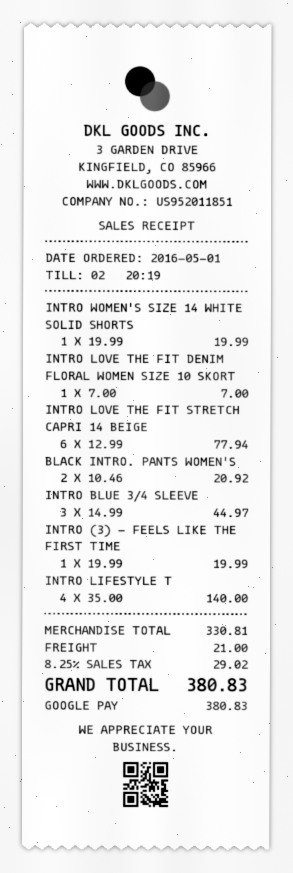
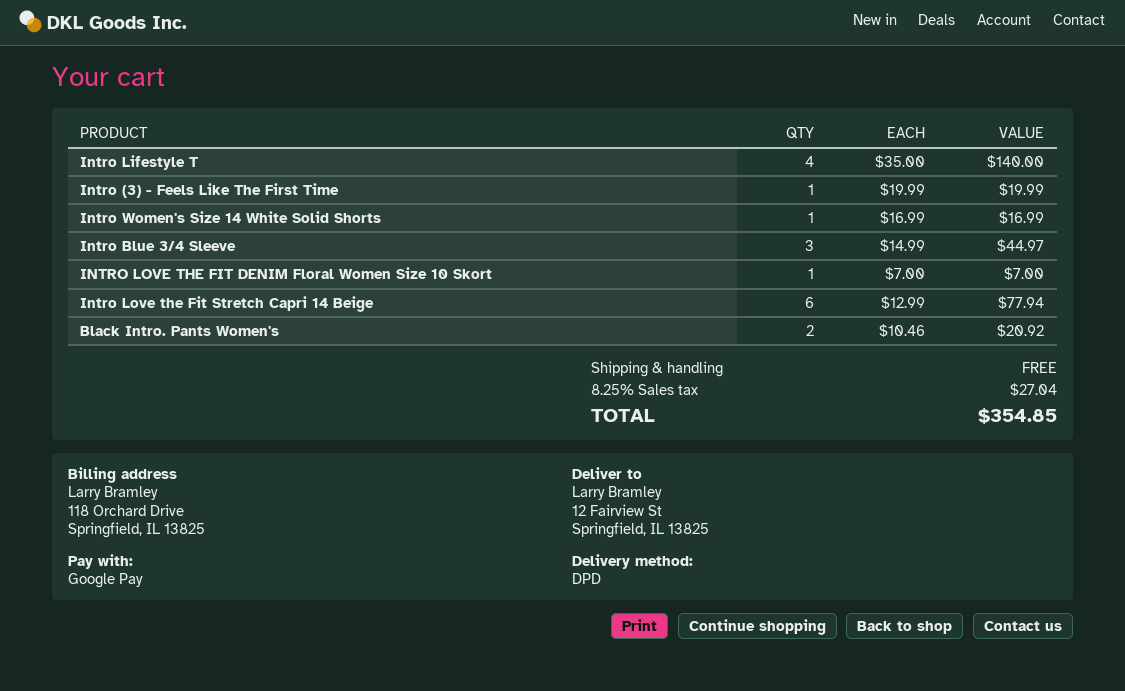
INTRO WOMEN'S SIZE 14 WHITE SOLID SHORTS: 1 x 19.99 = 19.99 -> 1 x 16.99 = 16.99
shipping: 21.00 -> 0.00
tax: 8.25% = 29.02 -> 8.25% = 27.04
total: 380.83 -> 354.85

